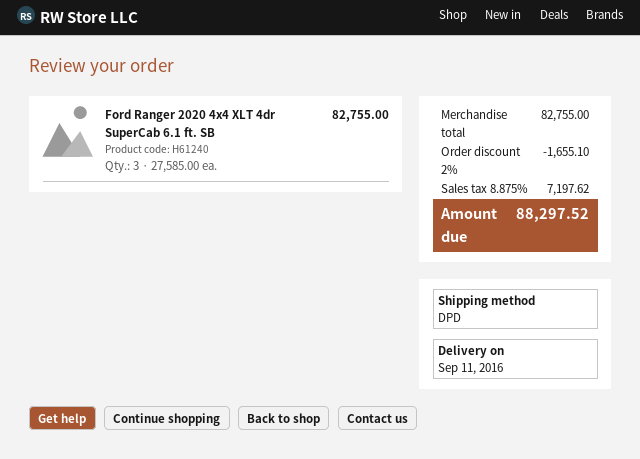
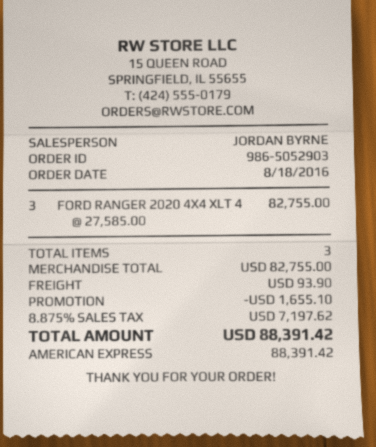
shipping: none -> 93.90
total: 88297.52 -> 88391.42

